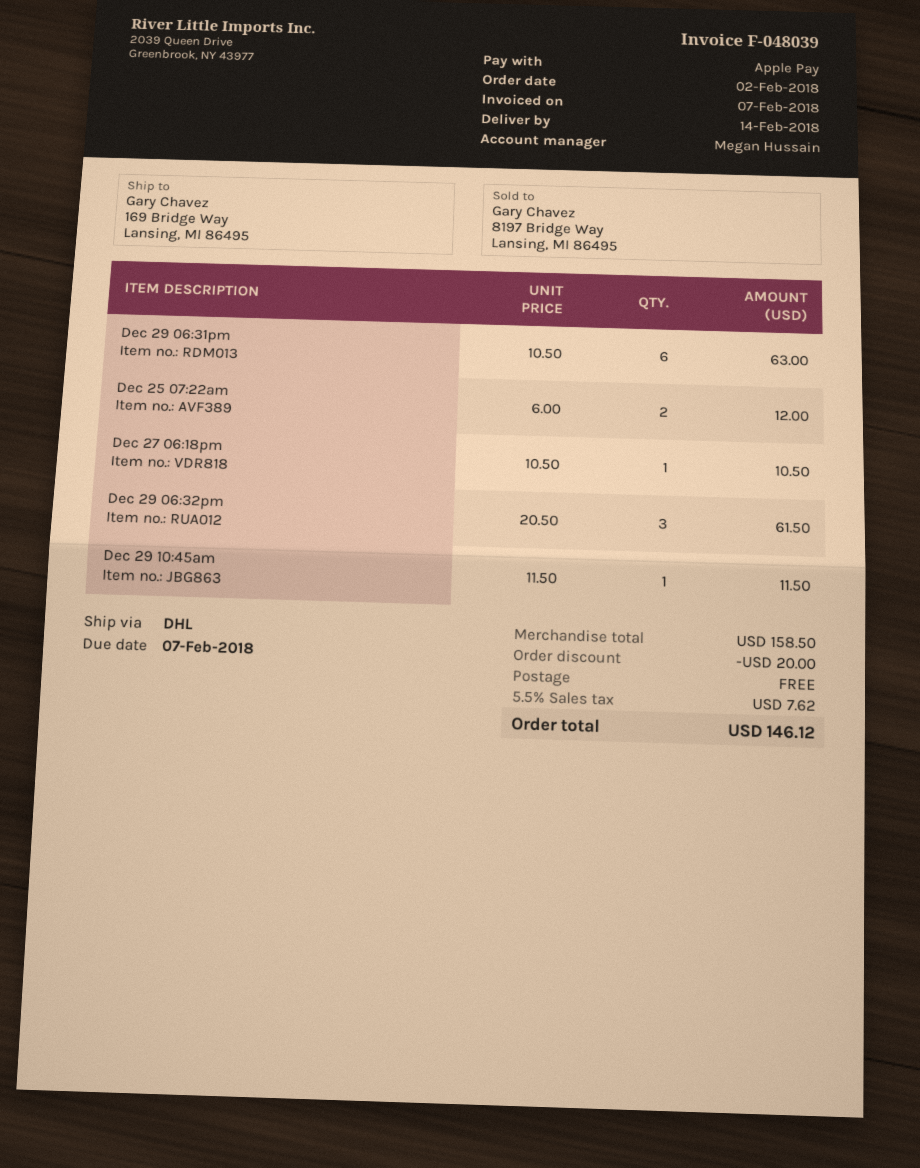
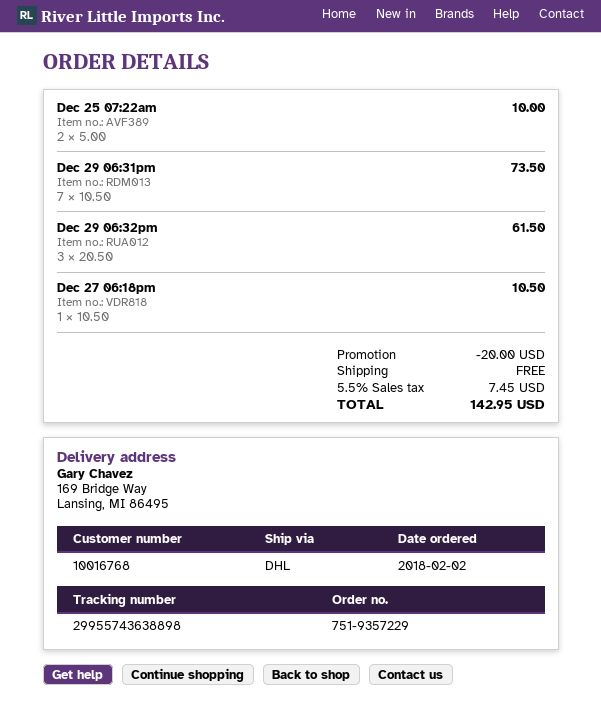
Dec 29 06:31pm: 6 x 10.50 = 63.00 -> 7 x 10.50 = 73.50
Dec 25 07:22am: 2 x 6.00 = 12.00 -> 2 x 5.00 = 10.00
Dec 29 10:45am: 1 x 11.50 = 11.50 -> none
tax: 5.5% = 7.62 -> 5.5% = 7.45
total: 146.12 -> 142.95

